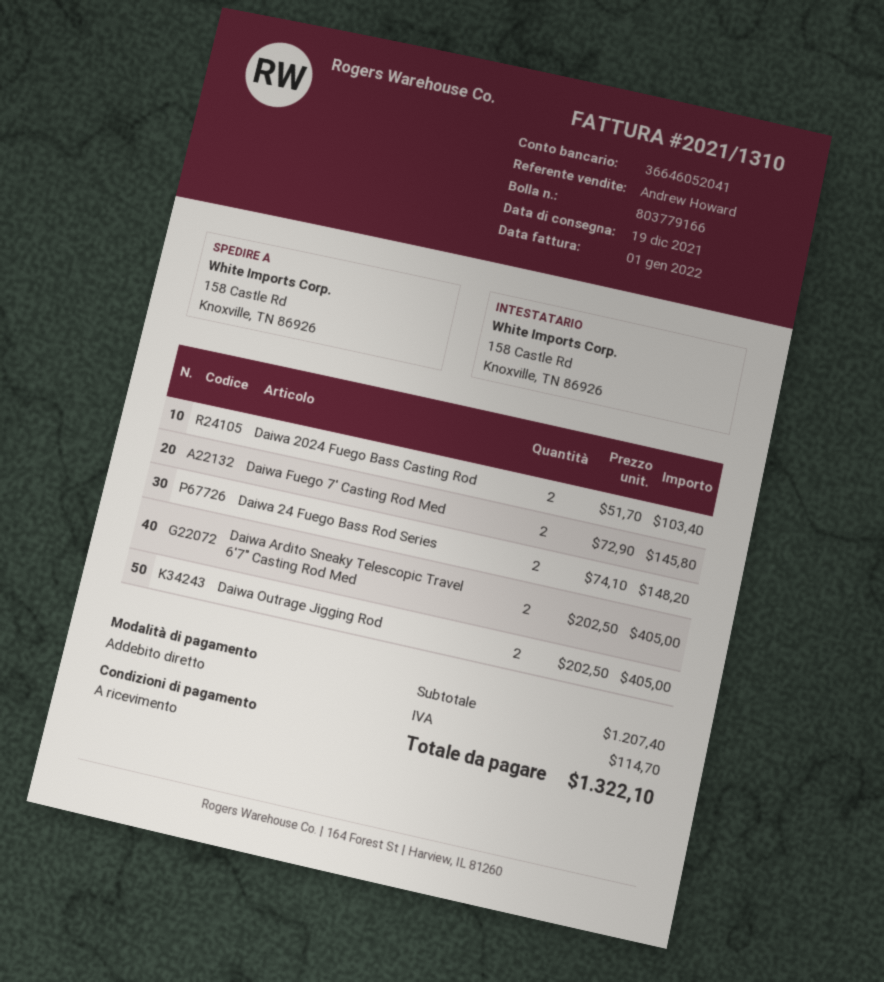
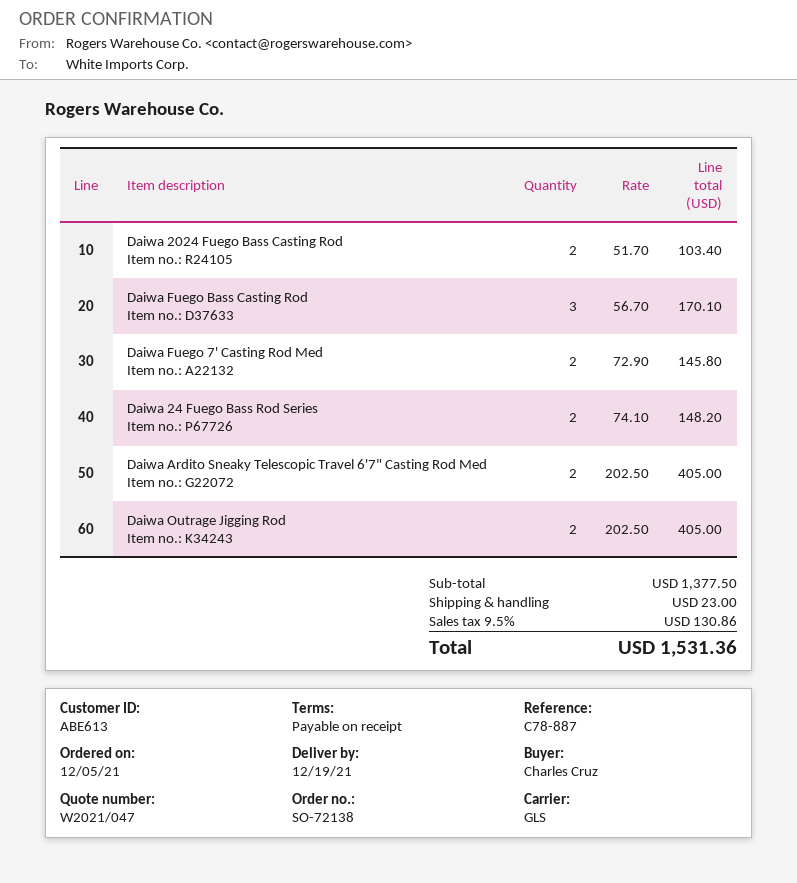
Daiwa Fuego Bass Casting Rod: none -> 3 x 56.70 = 170.10
subtotal: 1207.40 -> 1377.50
shipping: none -> 23.00
tax: 114.70 -> 130.86
total: 1322.10 -> 1531.36

